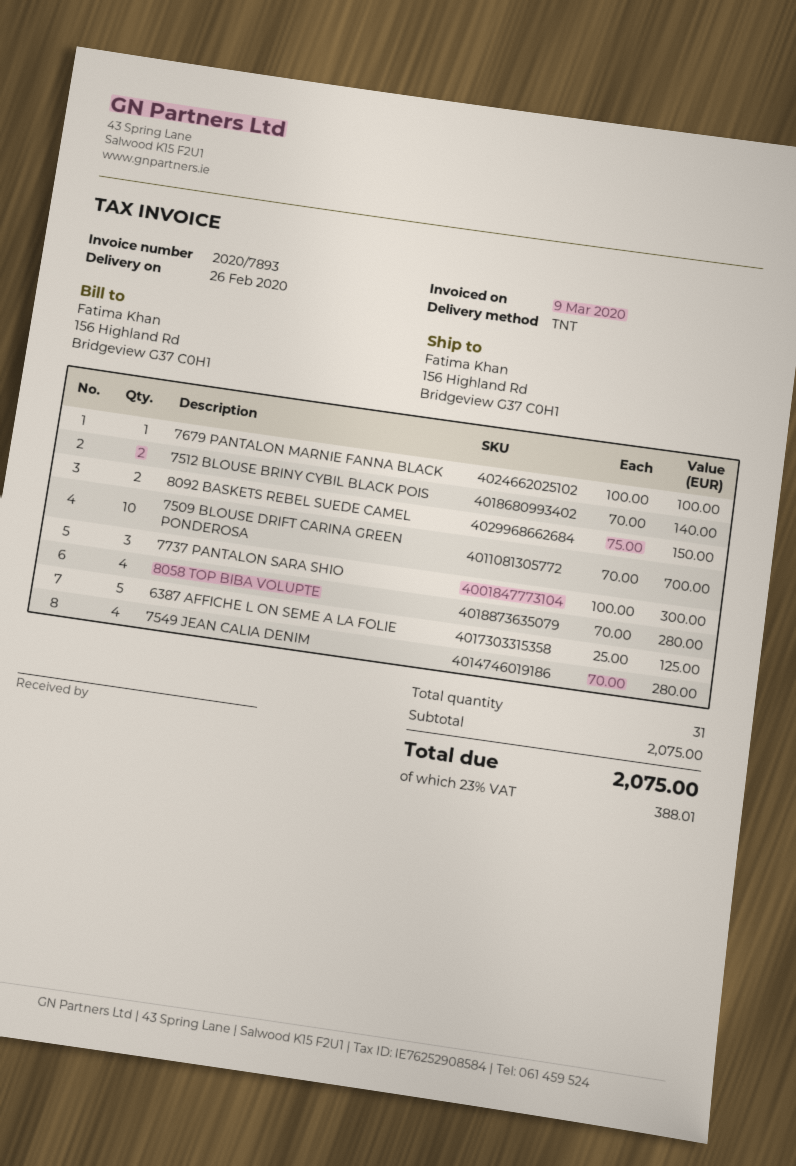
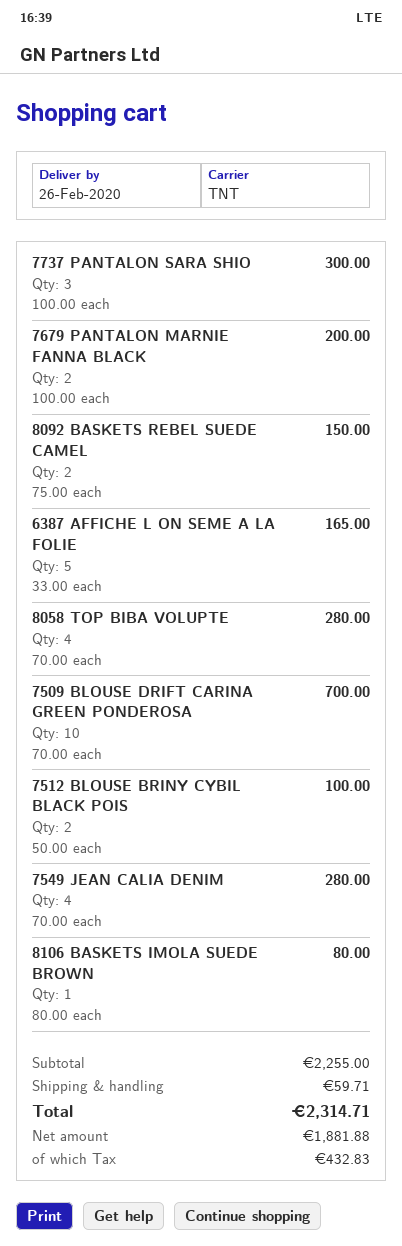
7679 PANTALON MARNIE FANNA BLACK: 1 x 100.00 = 100.00 -> 2 x 100.00 = 200.00
7512 BLOUSE BRINY CYBIL BLACK POIS: 2 x 70.00 = 140.00 -> 2 x 50.00 = 100.00
6387 AFFICHE L ON SEME A LA FOLIE: 5 x 25.00 = 125.00 -> 5 x 33.00 = 165.00
8106 BASKETS IMOLA SUEDE BROWN: none -> 1 x 80.00 = 80.00
subtotal: 2075.00 -> 2255.00
shipping: none -> 59.71
tax: 388.01 -> 432.83
total: 2075.00 -> 2314.71

